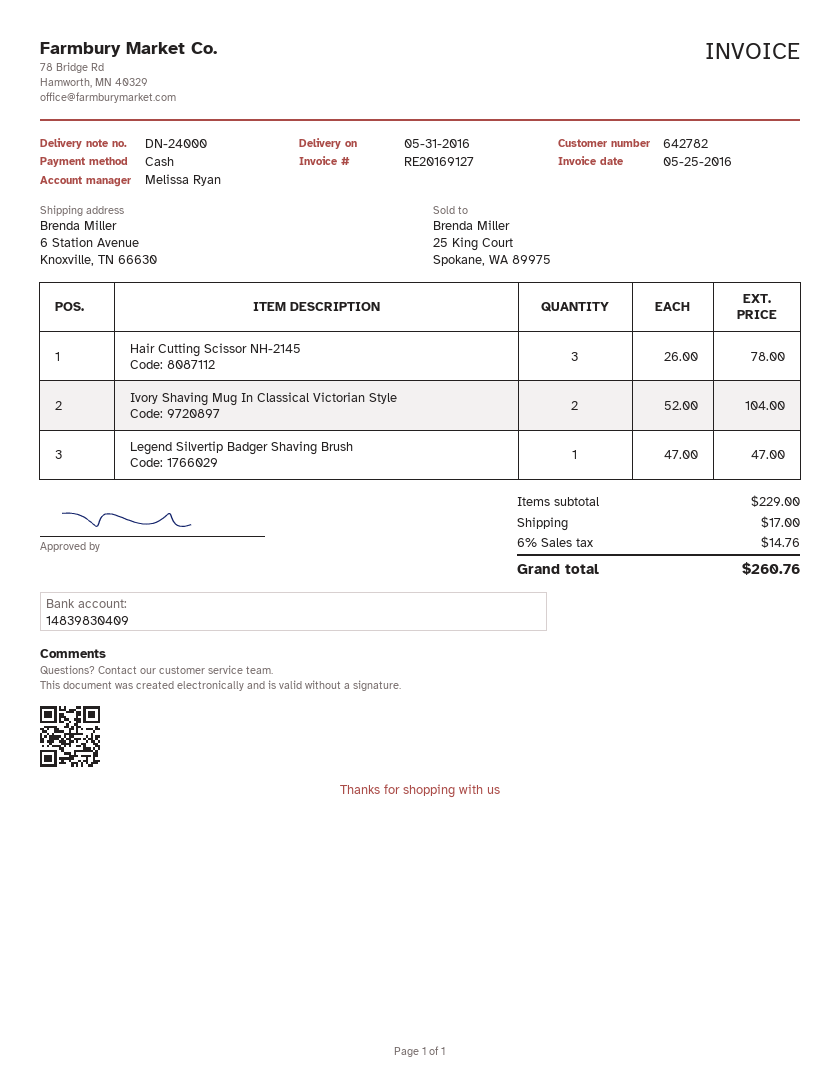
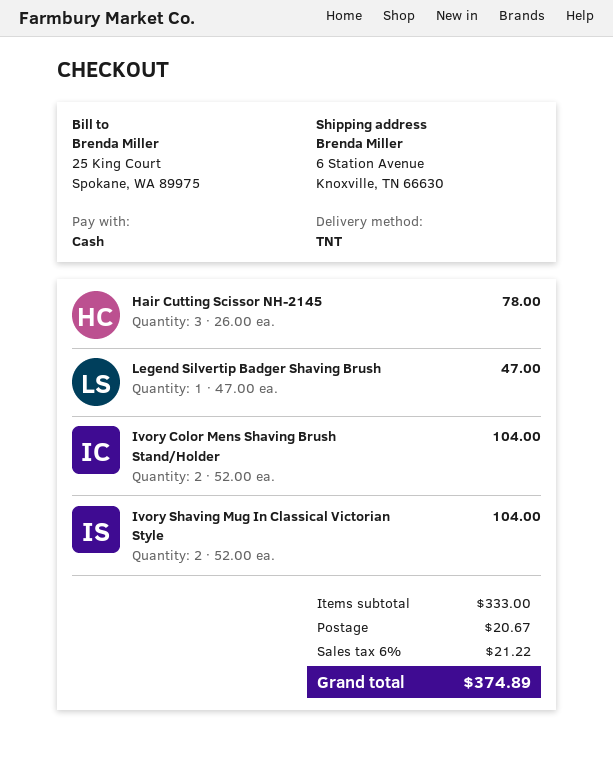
Ivory Color Mens Shaving Brush Stand/Holder: none -> 2 x 52.00 = 104.00
subtotal: 229.00 -> 333.00
shipping: 17.00 -> 20.67
tax: 6% = 14.76 -> 6% = 21.22
total: 260.76 -> 374.89

